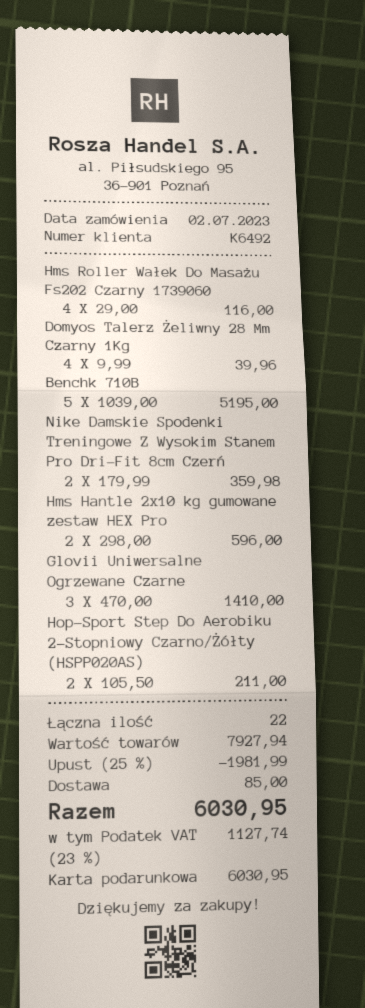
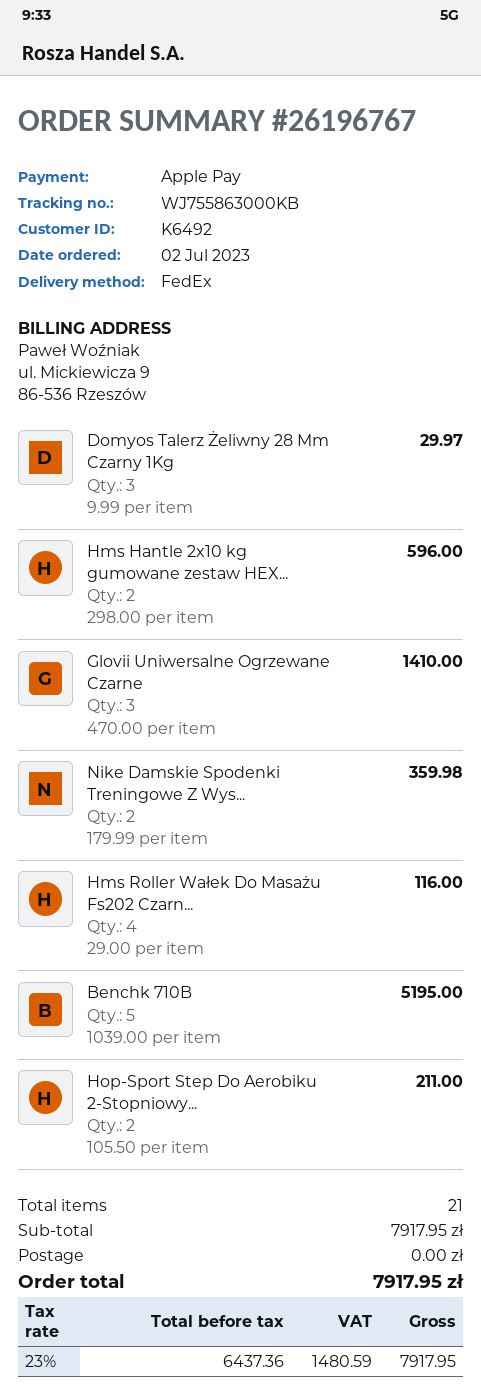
payment method: gift card -> Apple Pay
Domyos Talerz Żeliwny 28 Mm Czarny 1Kg: 4 x 9.99 = 39.96 -> 3 x 9.99 = 29.97
total quantity: 22 -> 21
subtotal: 7927.94 -> 7917.95
discount: 25% = 1981.99 -> none
shipping: 85.00 -> 0.00
tax: 23% = 1127.74 -> 23% = 1480.59
total: 6030.95 -> 7917.95

